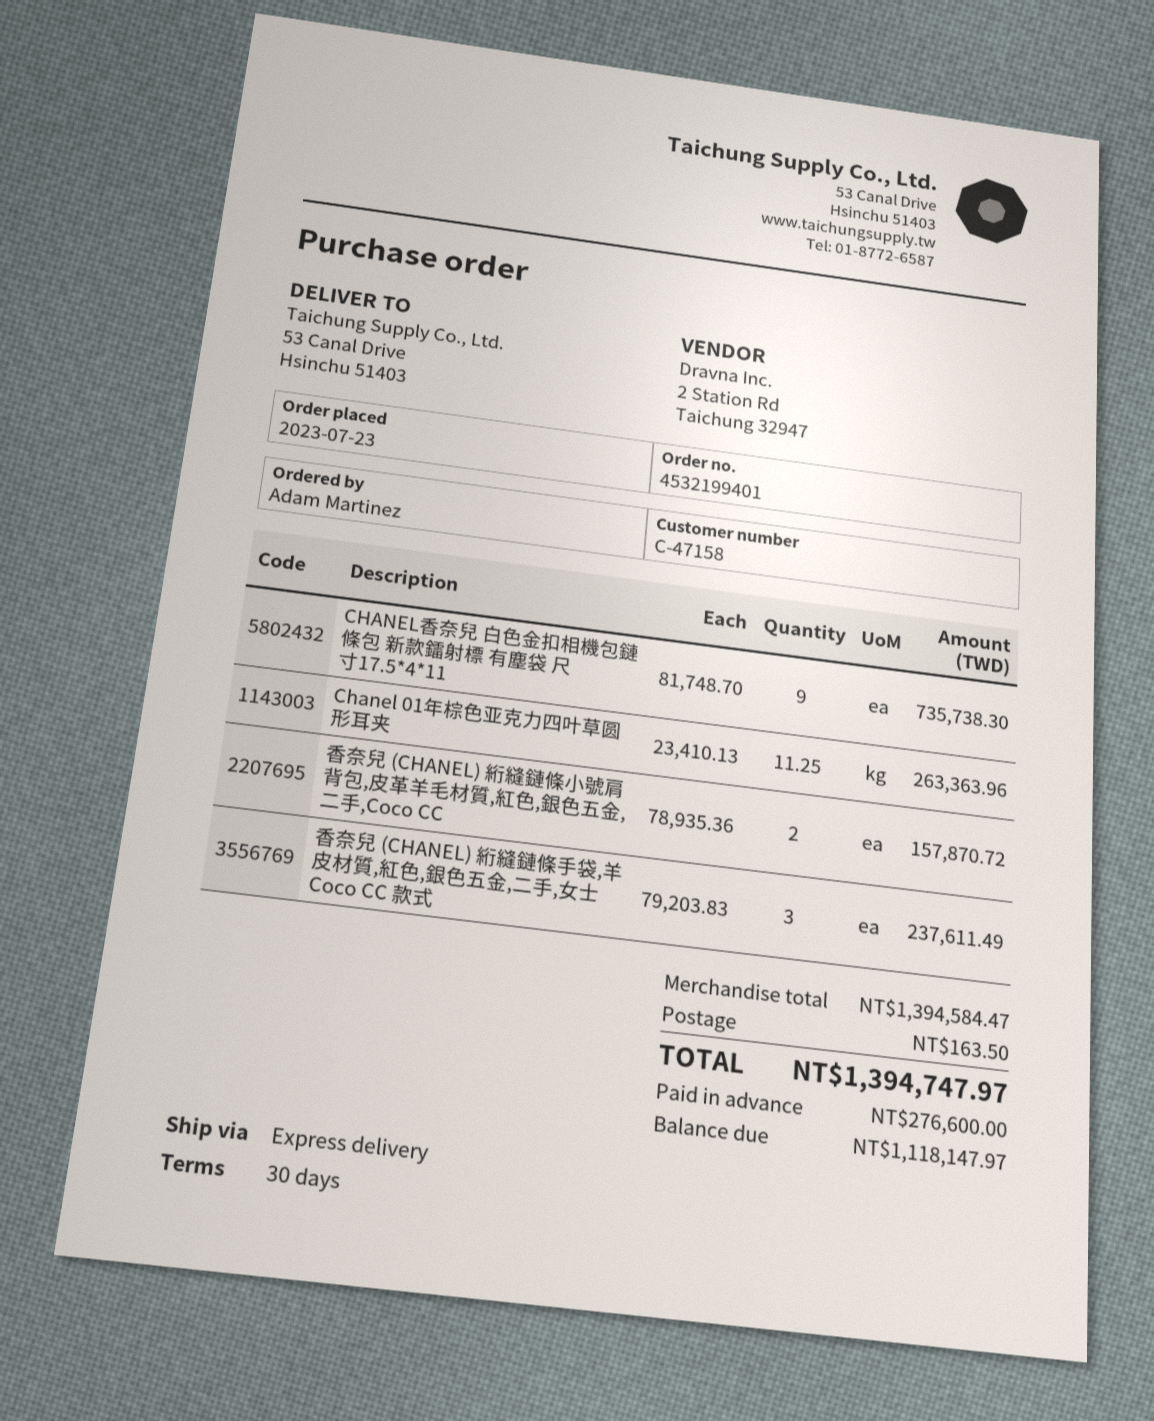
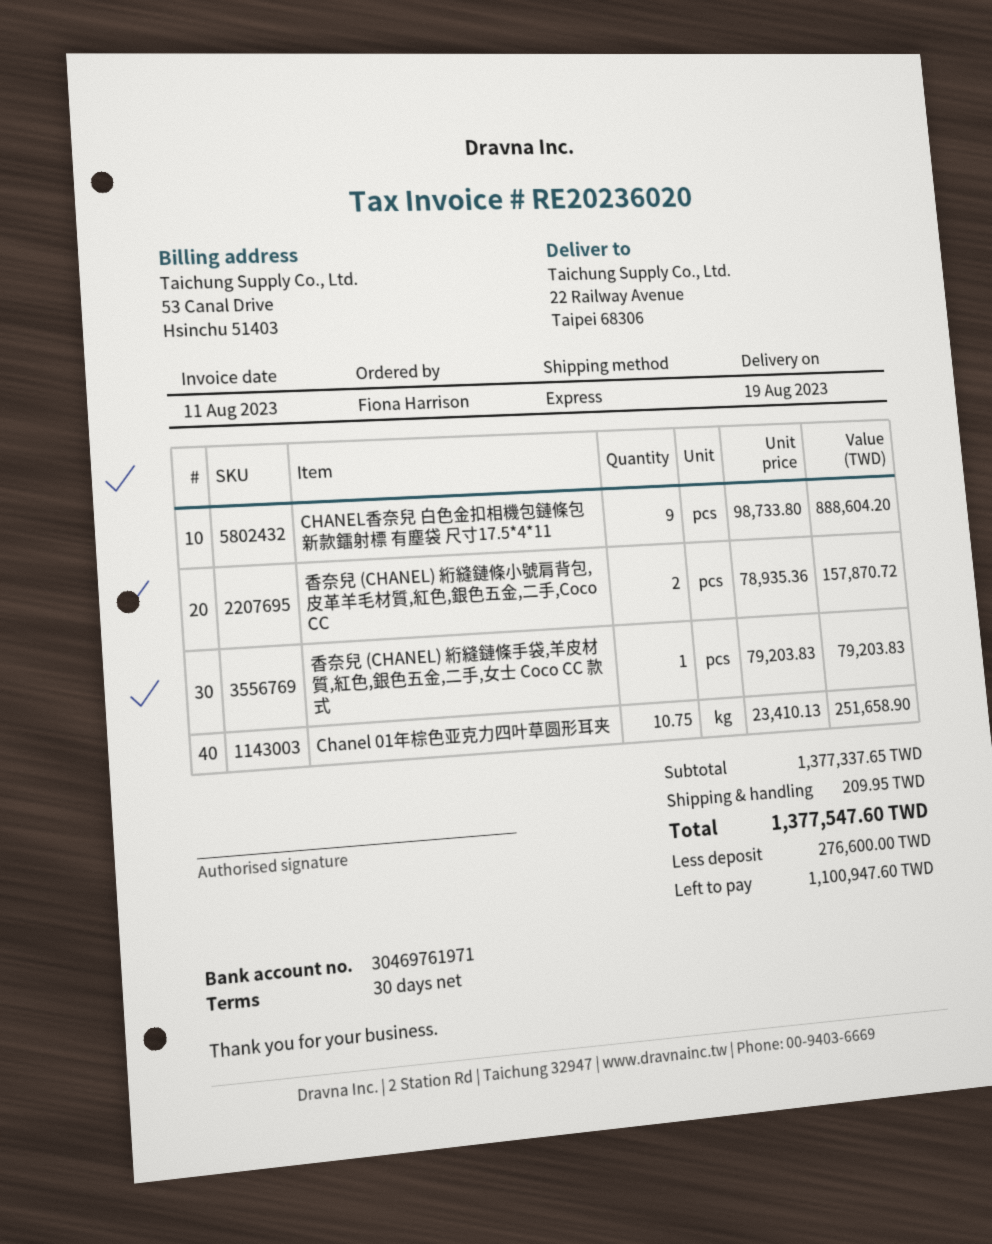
ordered by: Adam Martinez -> Fiona Harrison
ship to: 53 Canal Drive, Hsinchu 51403 -> 22 Railway Avenue, Taipei 68306
CHANEL香奈兒 白色金扣相機包鏈條包 新款鐳射標 有塵袋 尺寸17.5*4*11: 9 x 81748.70 = 735738.30 -> 9 x 98733.80 = 888604.20
Chanel 01年棕色亚克力四叶草圆形耳夹: 11.25 x 23410.13 = 263363.96 -> 10.75 x 23410.13 = 251658.90
香奈兒 (CHANEL) 絎縫鏈條手袋,羊皮材質,紅色,銀色五金,二手,女士 Coco CC 款式: 3 x 79203.83 = 237611.49 -> 1 x 79203.83 = 79203.83
subtotal: 1394584.47 -> 1377337.65
shipping: 163.50 -> 209.95
total: 1394747.97 -> 1377547.60
balance: 1118147.97 -> 1100947.60

